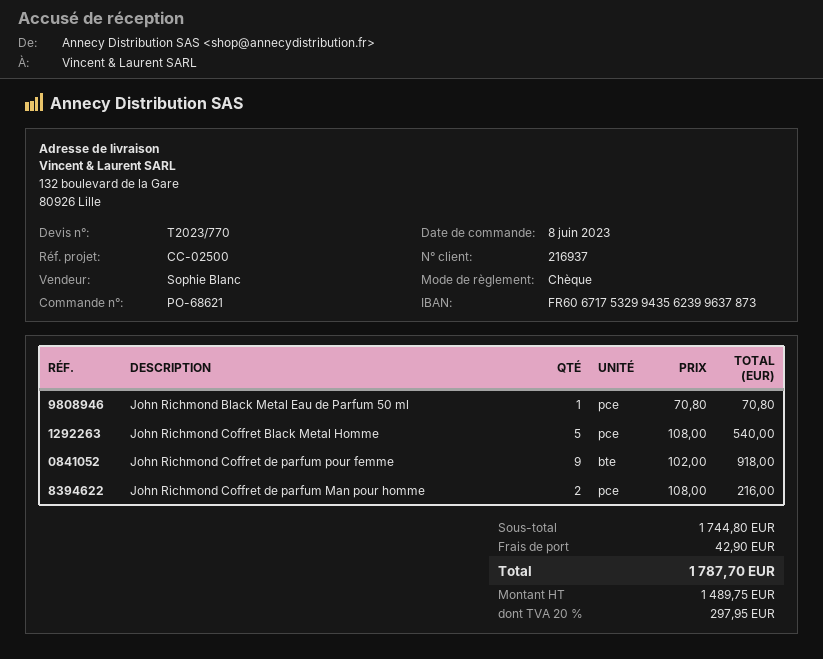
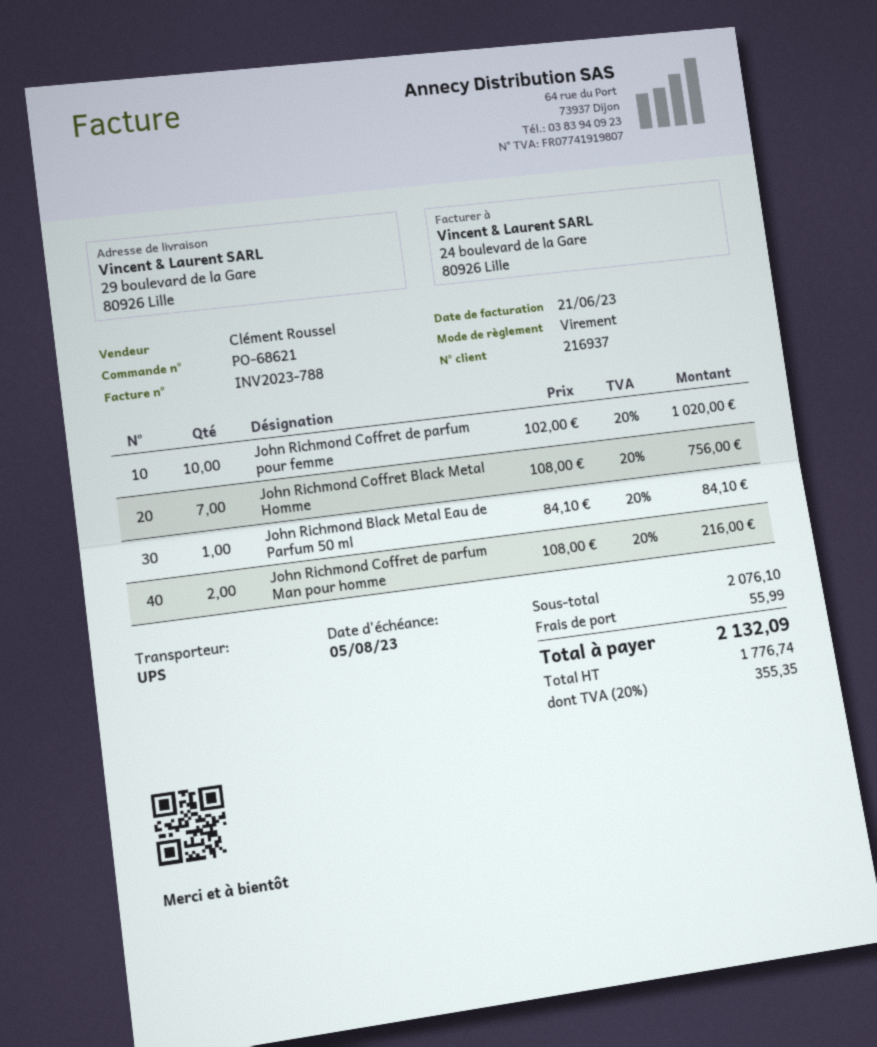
sales rep: Sophie Blanc -> Clément Roussel
payment method: cheque -> bank transfer
ship to: 132 boulevard de la Gare, 80926 Lille -> 29 boulevard de la Gare, 80926 Lille
John Richmond Black Metal Eau de Parfum 50 ml: 1 x 70.80 = 70.80 -> 1 x 84.10 = 84.10
John Richmond Coffret Black Metal Homme: 5 x 108.00 = 540.00 -> 7 x 108.00 = 756.00
John Richmond Coffret de parfum pour femme: 9 x 102.00 = 918.00 -> 10 x 102.00 = 1020.00
subtotal: 1744.80 -> 2076.10
shipping: 42.90 -> 55.99
net: 1489.75 -> 1776.74
tax: 20% = 297.95 -> 20% = 355.35
total: 1787.70 -> 2132.09

